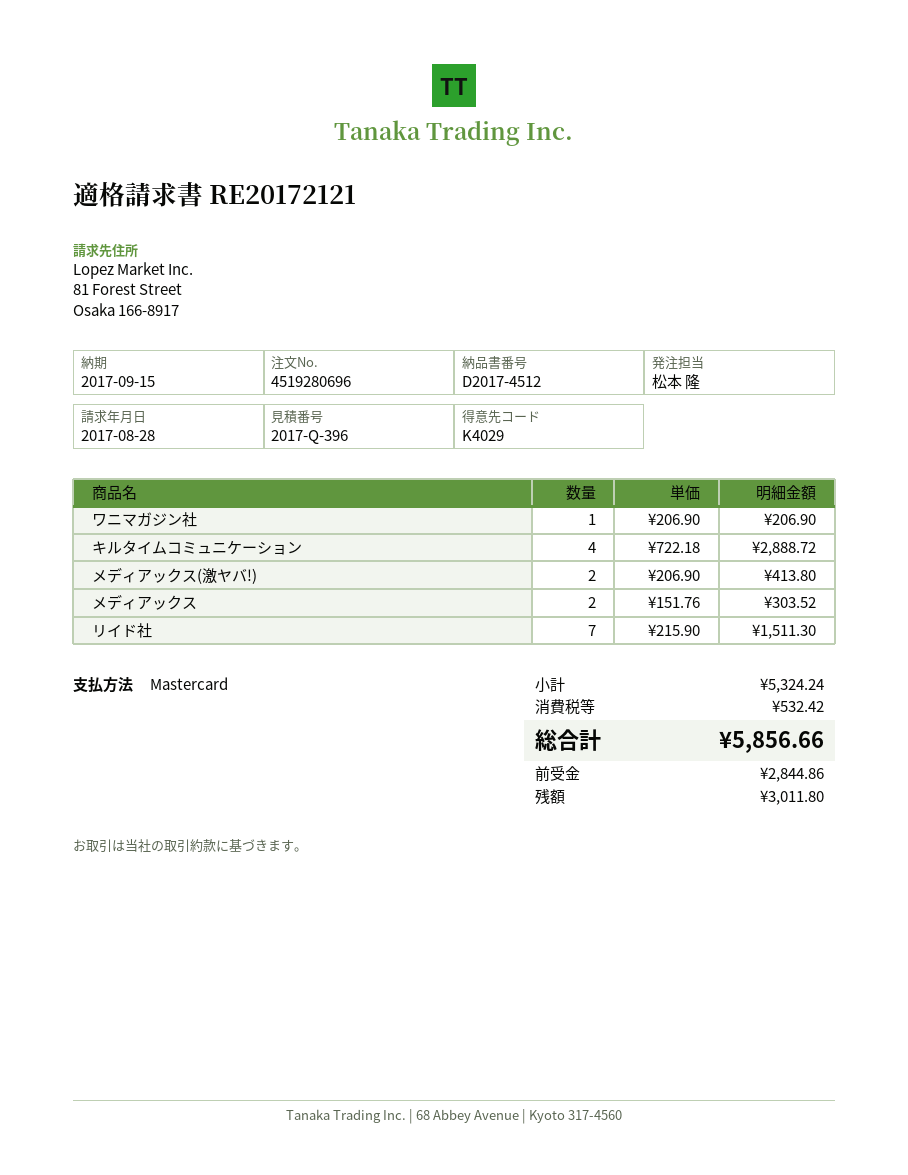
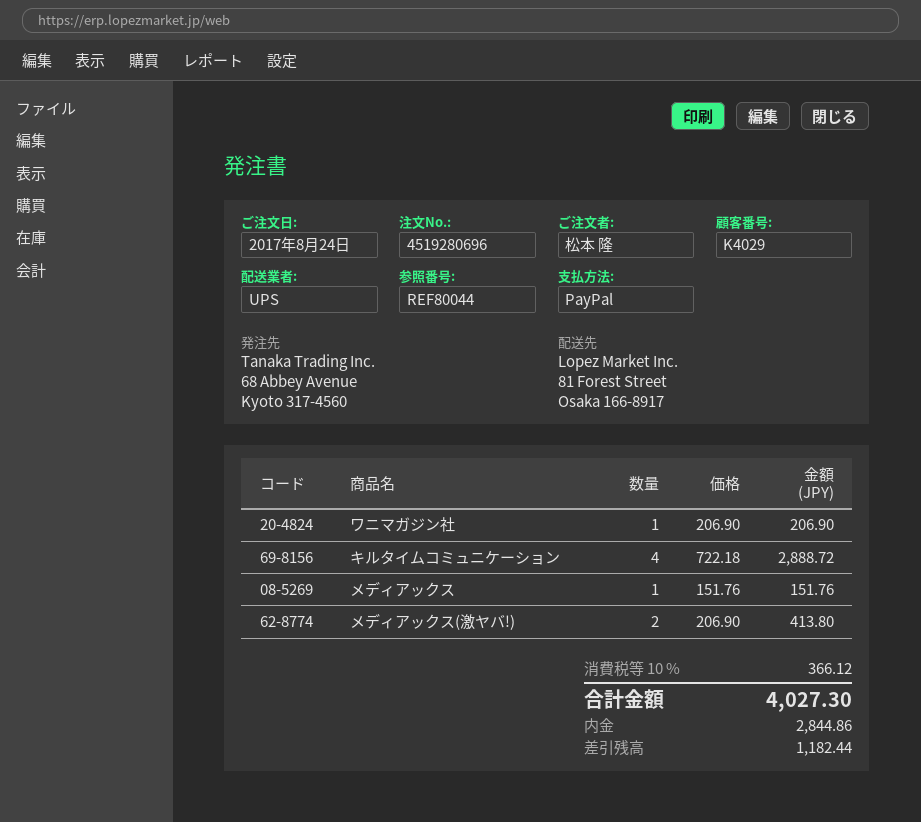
payment method: Mastercard -> PayPal
メディアックス: 2 x 151.76 = 303.52 -> 1 x 151.76 = 151.76
リイド社: 7 x 215.90 = 1511.30 -> none
tax: 532.42 -> 366.12
total: 5856.66 -> 4027.30
balance: 3011.80 -> 1182.44

